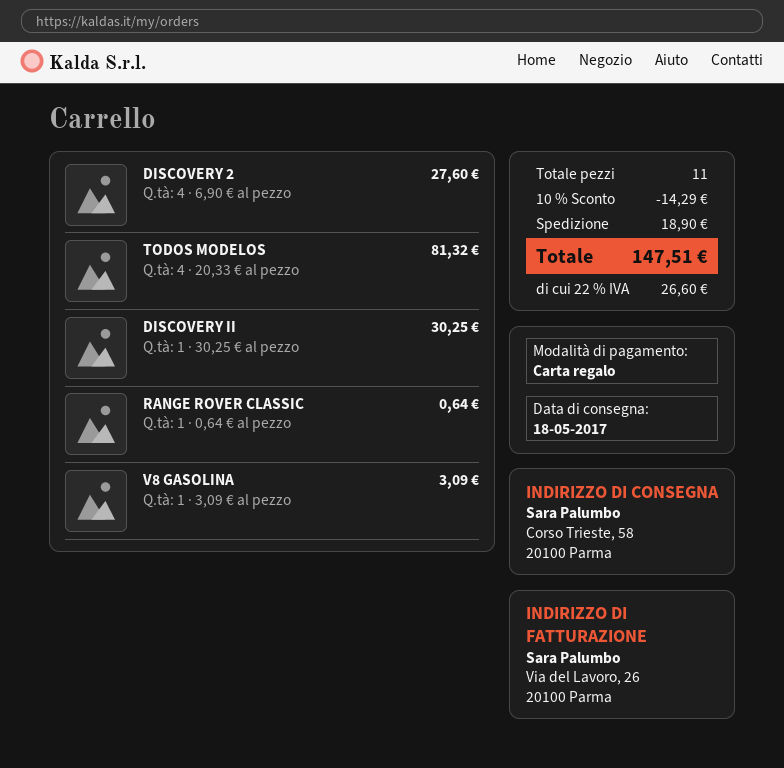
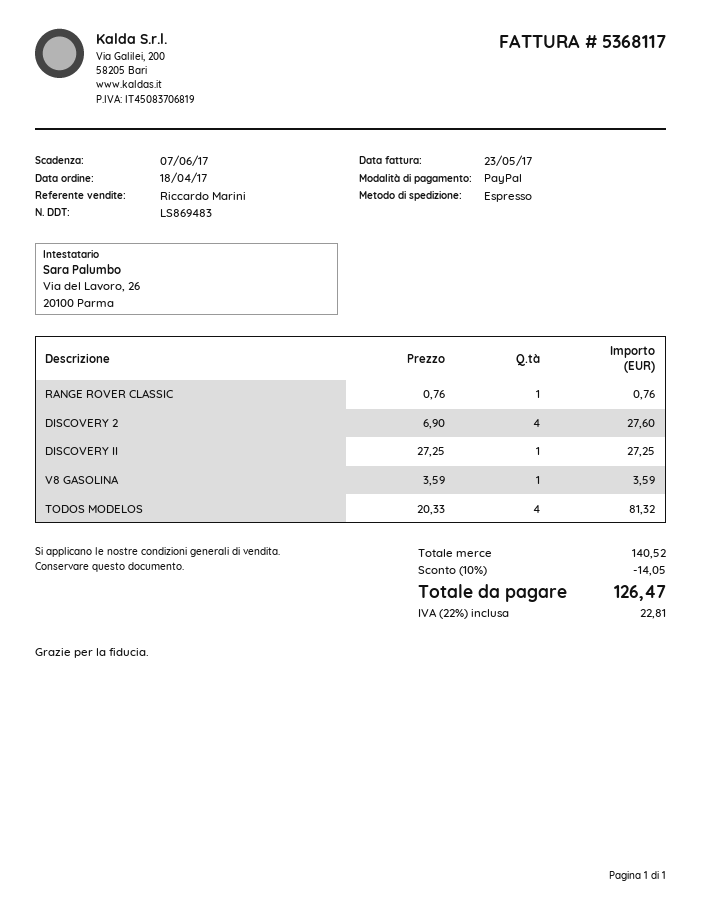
payment method: gift card -> PayPal
DISCOVERY II: 1 x 30.25 = 30.25 -> 1 x 27.25 = 27.25
RANGE ROVER CLASSIC: 1 x 0.64 = 0.64 -> 1 x 0.76 = 0.76
V8 GASOLINA: 1 x 3.09 = 3.09 -> 1 x 3.59 = 3.59
discount: 10% = 14.29 -> 10% = 14.05
shipping: 18.90 -> none
tax: 22% = 26.60 -> 22% = 22.81
total: 147.51 -> 126.47

